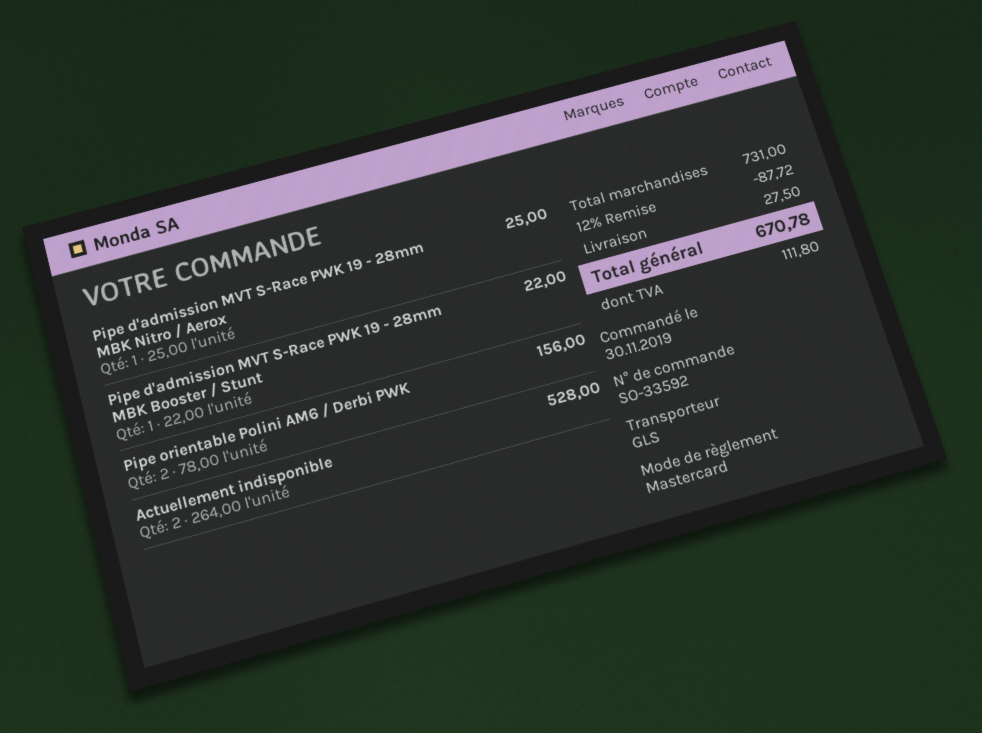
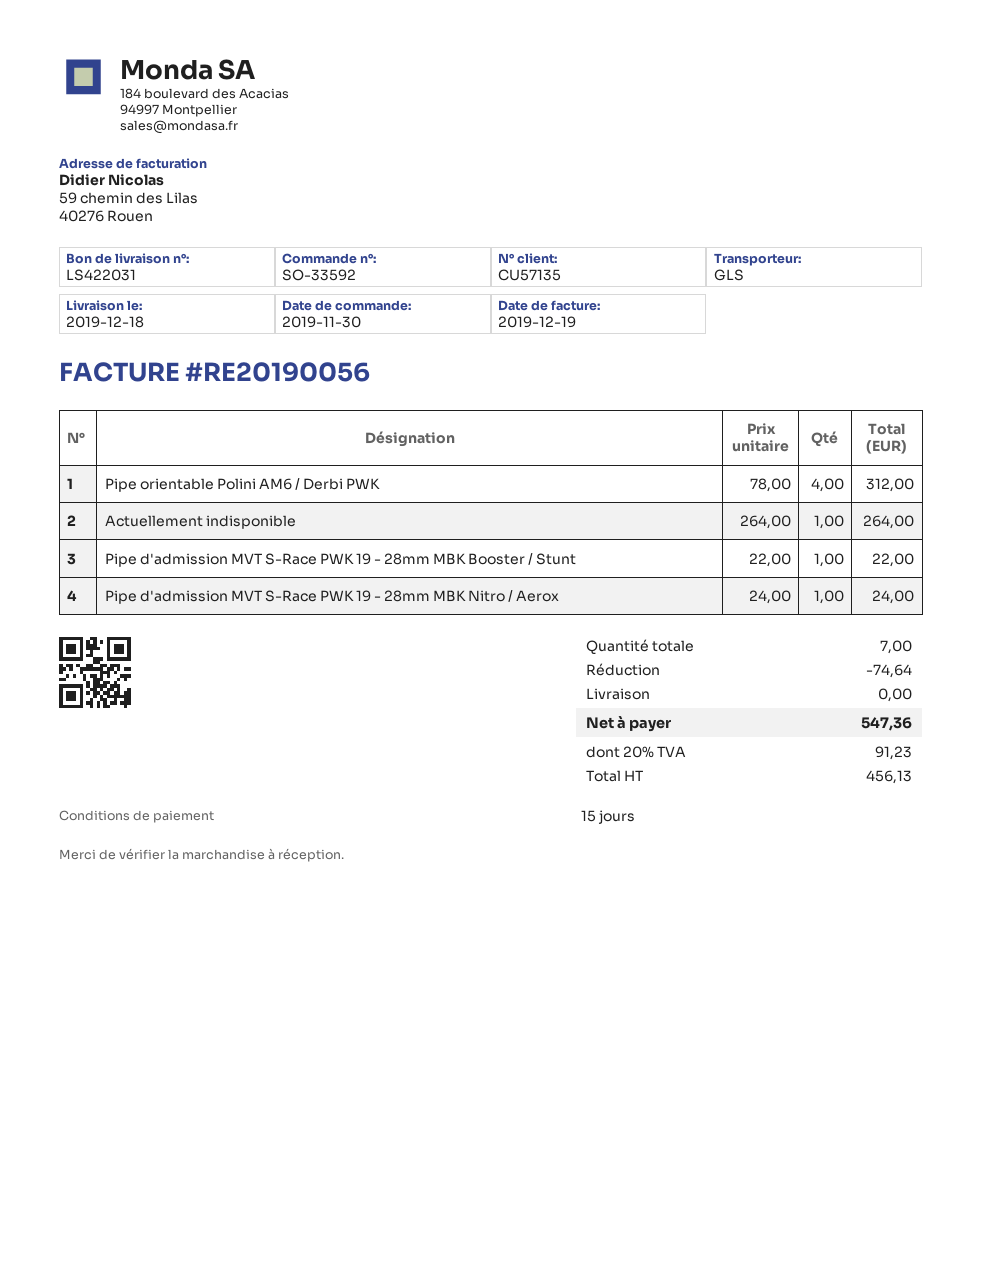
Pipe d'admission MVT S-Race PWK 19 - 28mm MBK Nitro / Aerox: 1 x 25.00 = 25.00 -> 1 x 24.00 = 24.00
Pipe orientable Polini AM6 / Derbi PWK: 2 x 78.00 = 156.00 -> 4 x 78.00 = 312.00
Actuellement indisponible: 2 x 264.00 = 528.00 -> 1 x 264.00 = 264.00
discount: 87.72 -> 74.64
shipping: 27.50 -> 0.00
tax: 111.80 -> 91.23
total: 670.78 -> 547.36

